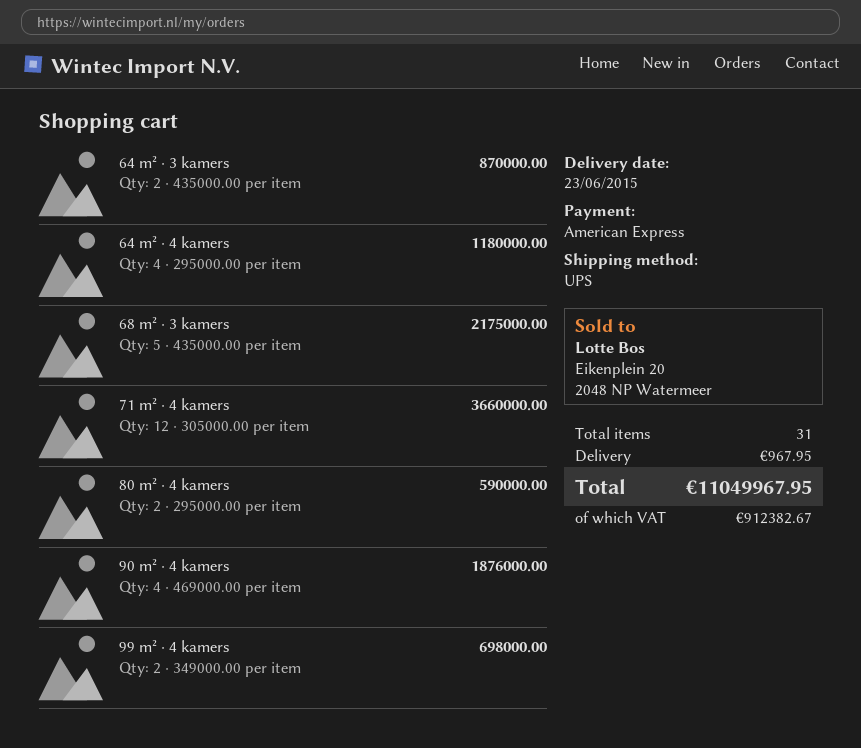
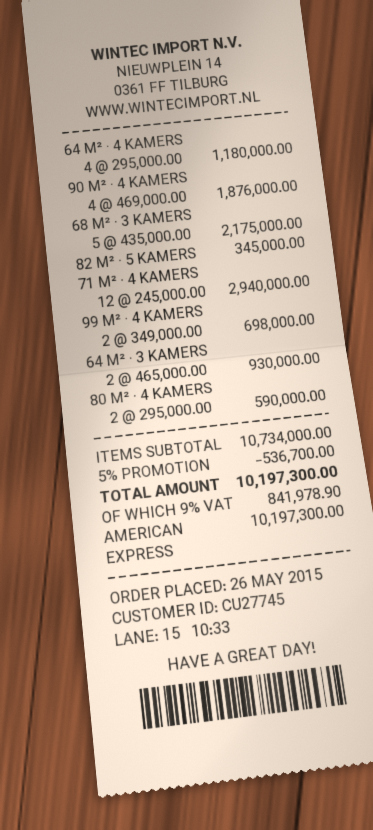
64 m² · 3 kamers: 2 x 435000.00 = 870000.00 -> 2 x 465000.00 = 930000.00
71 m² · 4 kamers: 12 x 305000.00 = 3660000.00 -> 12 x 245000.00 = 2940000.00
82 M² · 5 KAMERS: none -> 1 x 345000.00 = 345000.00
discount: none -> 5% = 536700.00
shipping: 967.95 -> none
tax: 912382.67 -> 841978.90
total: 11049967.95 -> 10197300.00

